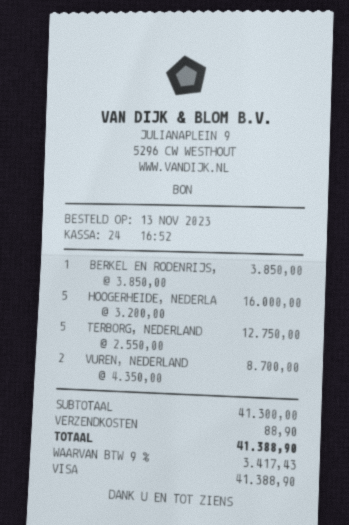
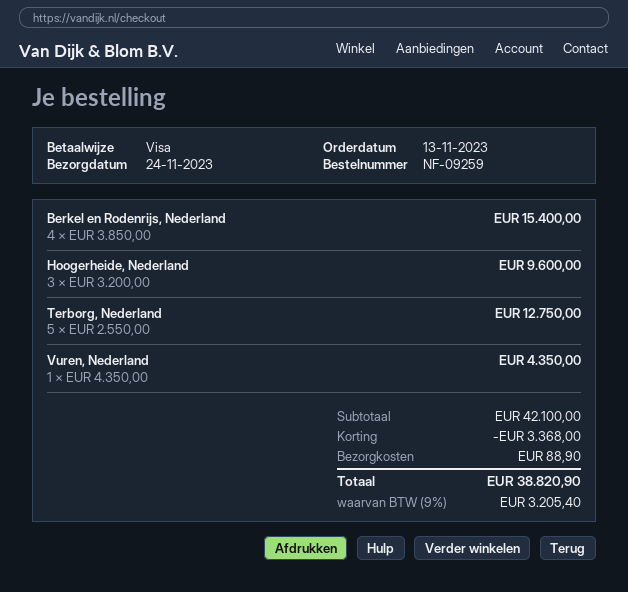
BERKEL EN RODENRIJS,: 1 x 3850.00 = 3850.00 -> 4 x 3850.00 = 15400.00
HOOGERHEIDE, NEDERLA: 5 x 3200.00 = 16000.00 -> 3 x 3200.00 = 9600.00
VUREN, NEDERLAND: 2 x 4350.00 = 8700.00 -> 1 x 4350.00 = 4350.00
subtotal: 41300.00 -> 42100.00
discount: none -> 3368.00
tax: 9% = 3417.43 -> 9% = 3205.40
total: 41388.90 -> 38820.90

